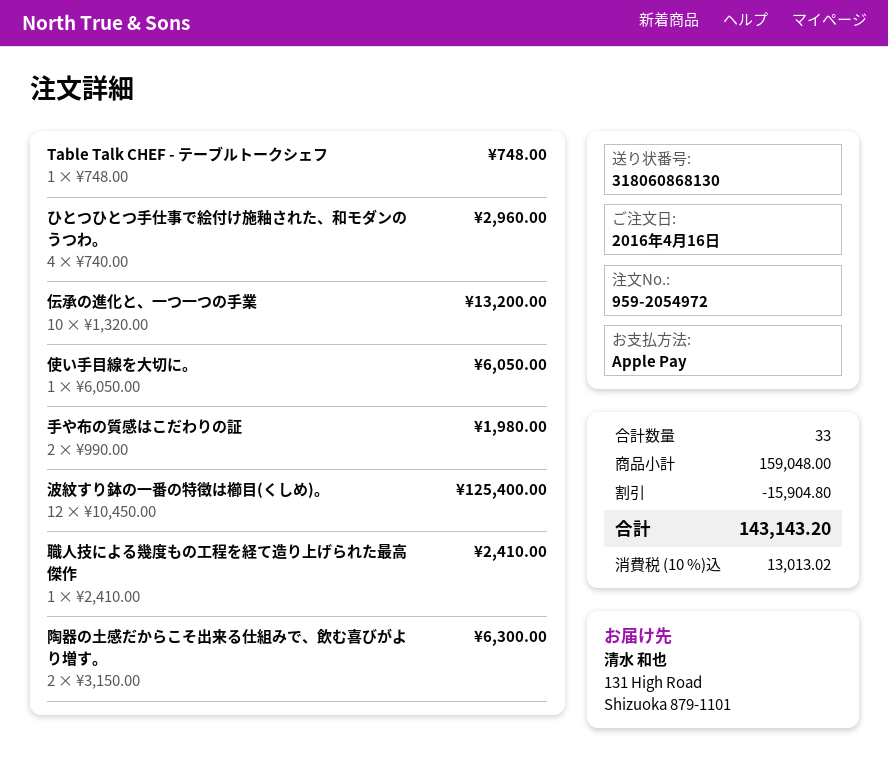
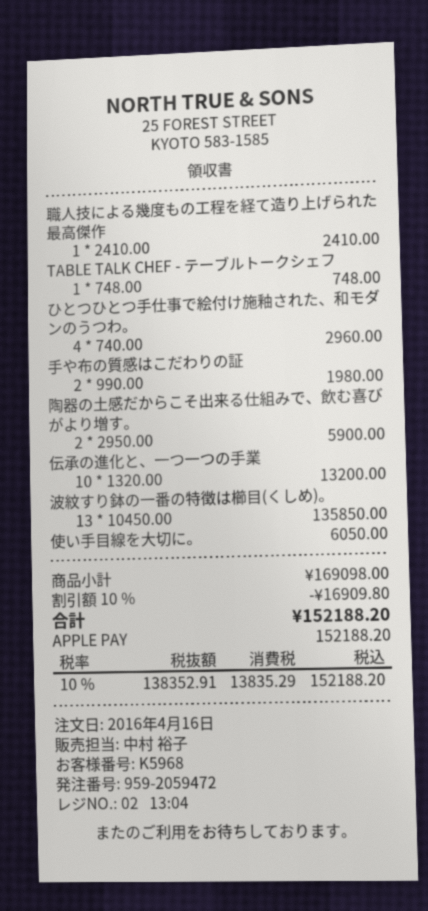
order number: 959-2054972 -> 959-2059472
波紋すり鉢の一番の特徴は櫛目(くしめ)。: 12 x 10450.00 = 125400.00 -> 13 x 10450.00 = 135850.00
陶器の土感だからこそ出来る仕組みで、飲む喜びがより増す。: 2 x 3150.00 = 6300.00 -> 2 x 2950.00 = 5900.00
subtotal: 159048.00 -> 169098.00
discount: 15904.80 -> 16909.80
tax: 10% = 13013.02 -> 10% = 13835.29
total: 143143.20 -> 152188.20

